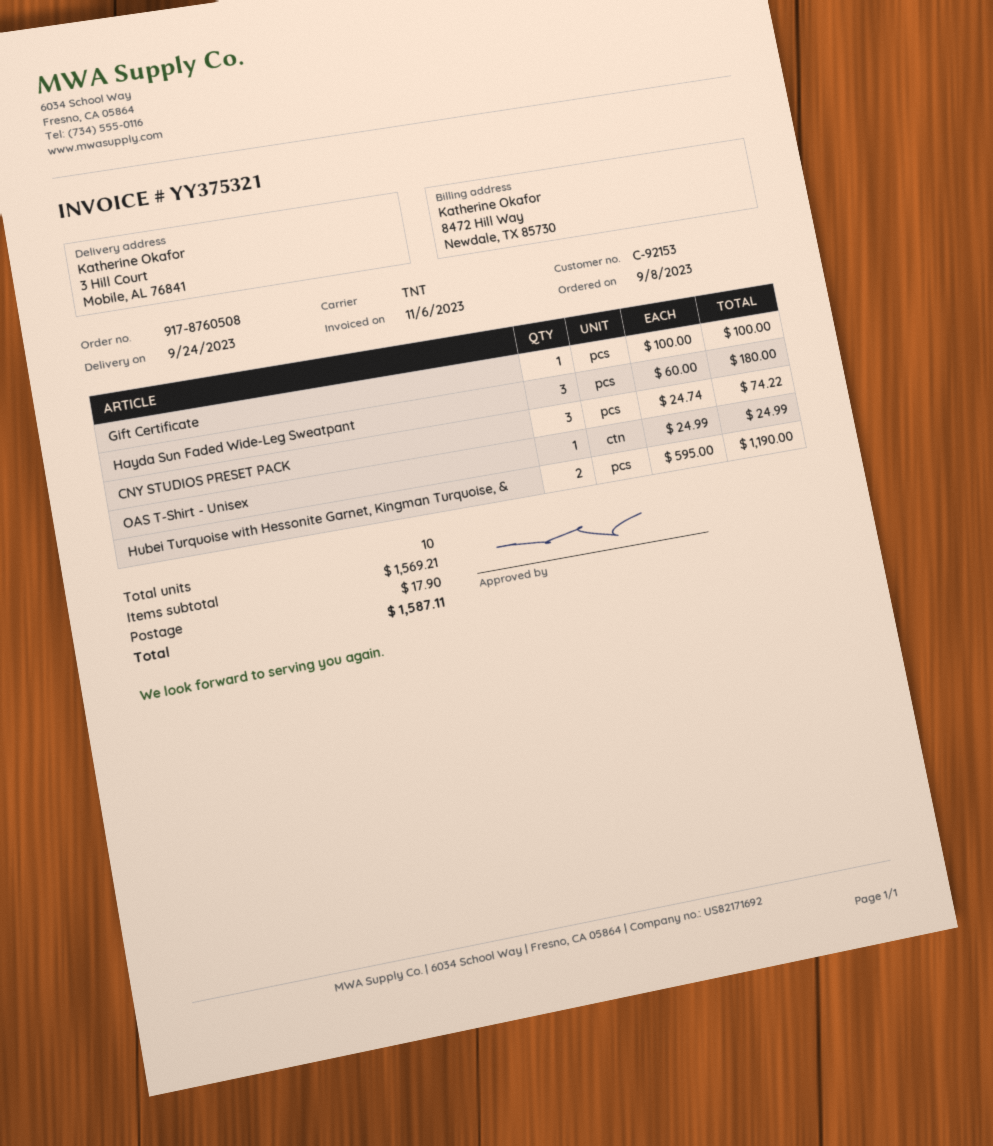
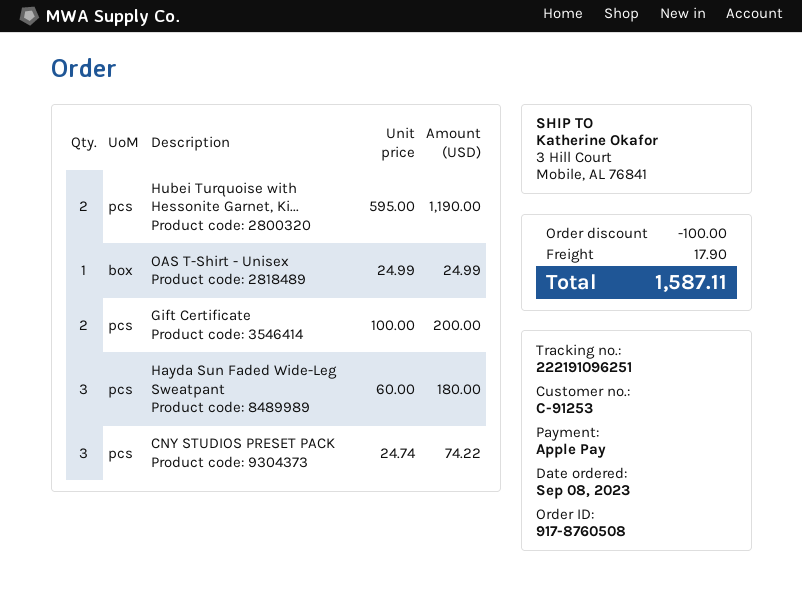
customer number: C-92153 -> C-91253
Gift Certificate: 1 x 100.00 = 100.00 -> 2 x 100.00 = 200.00
discount: none -> 100.00

